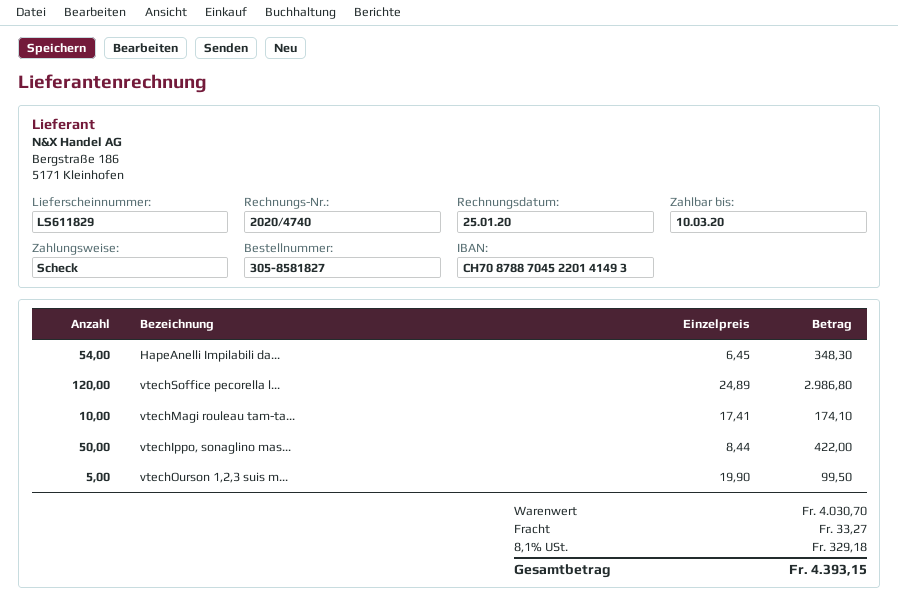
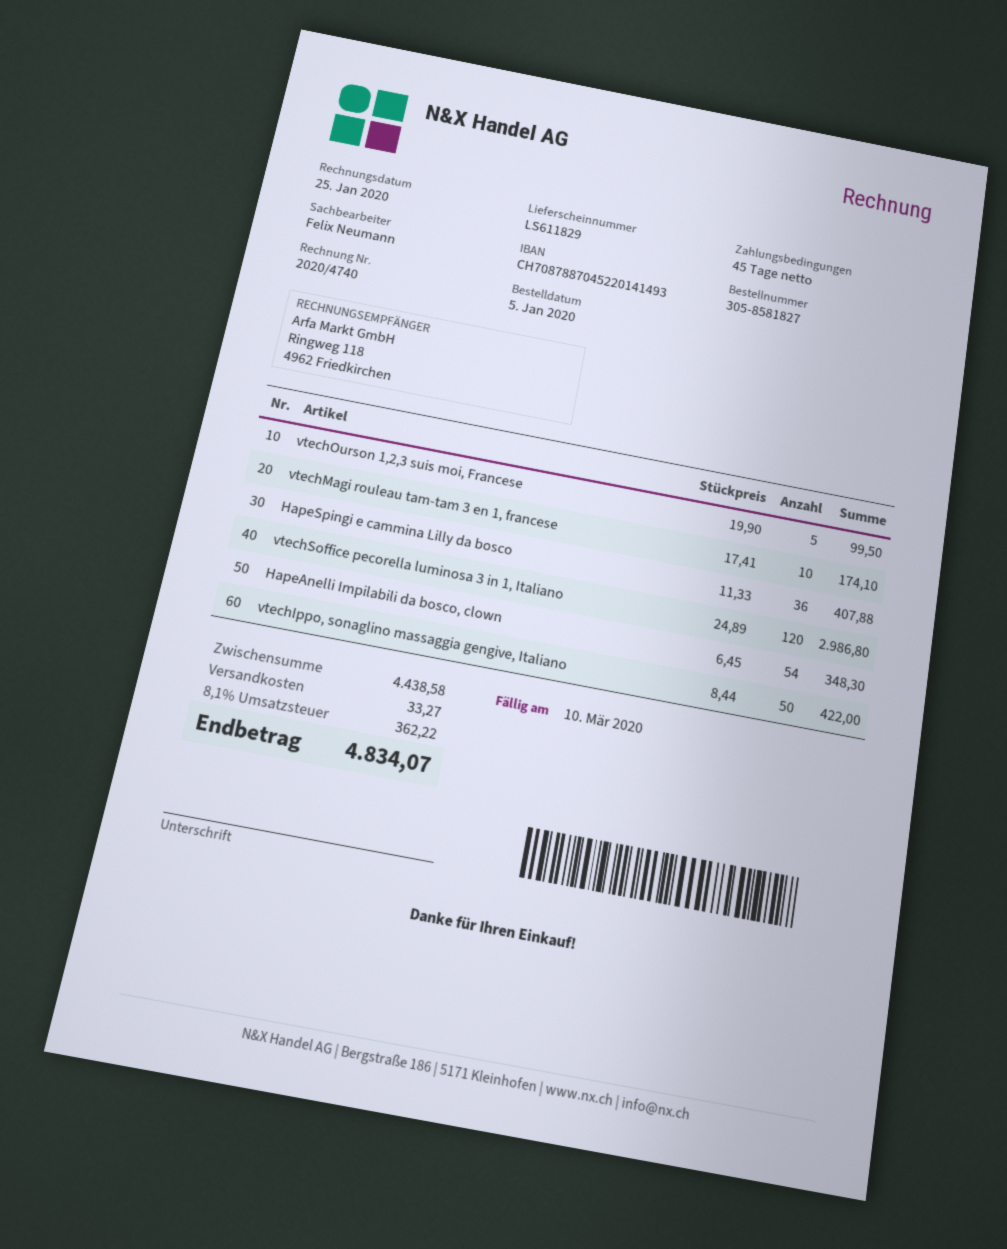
HapeSpingi e cammina Lilly da bosco: none -> 36 x 11.33 = 407.88
subtotal: 4030.70 -> 4438.58
tax: 8.1% = 329.18 -> 8.1% = 362.22
total: 4393.15 -> 4834.07

